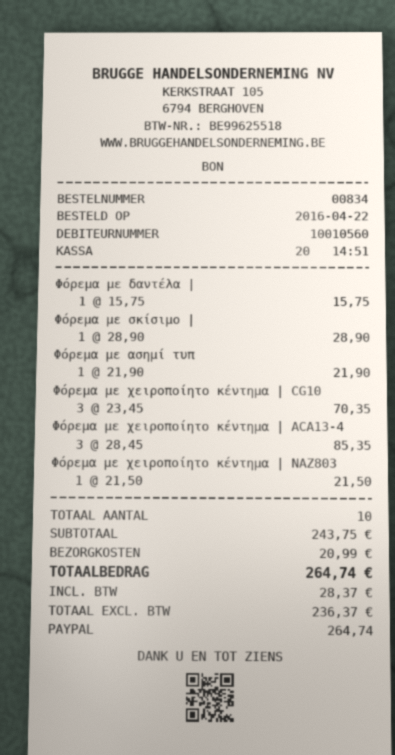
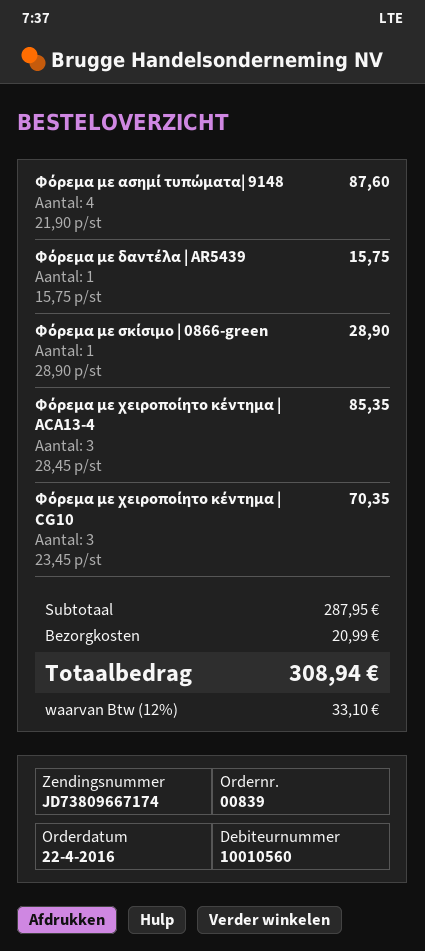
order number: 00834 -> 00839
Φόρεμα με ασημί τυπ: 1 x 21.90 = 21.90 -> 4 x 21.90 = 87.60
Φόρεμα με χειροποίητο κέντημα | ΝΑΖ803: 1 x 21.50 = 21.50 -> none
subtotal: 243.75 -> 287.95
tax: 28.37 -> 33.10
total: 264.74 -> 308.94

